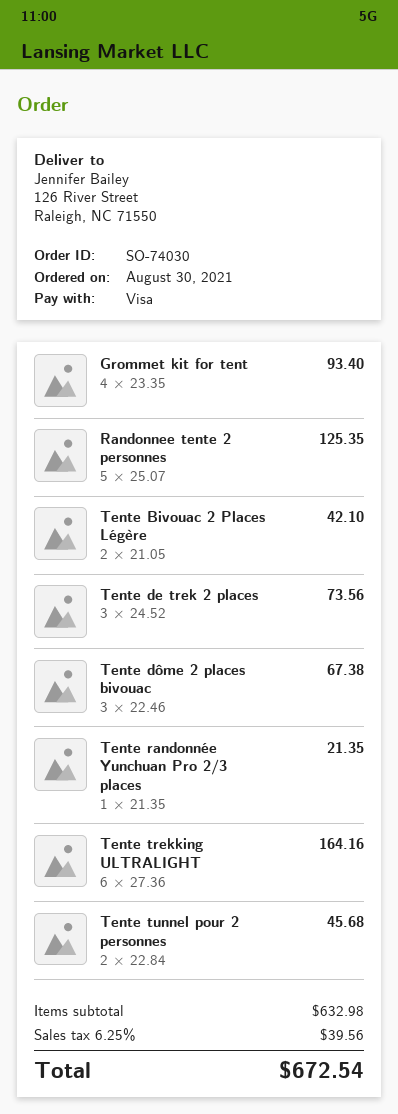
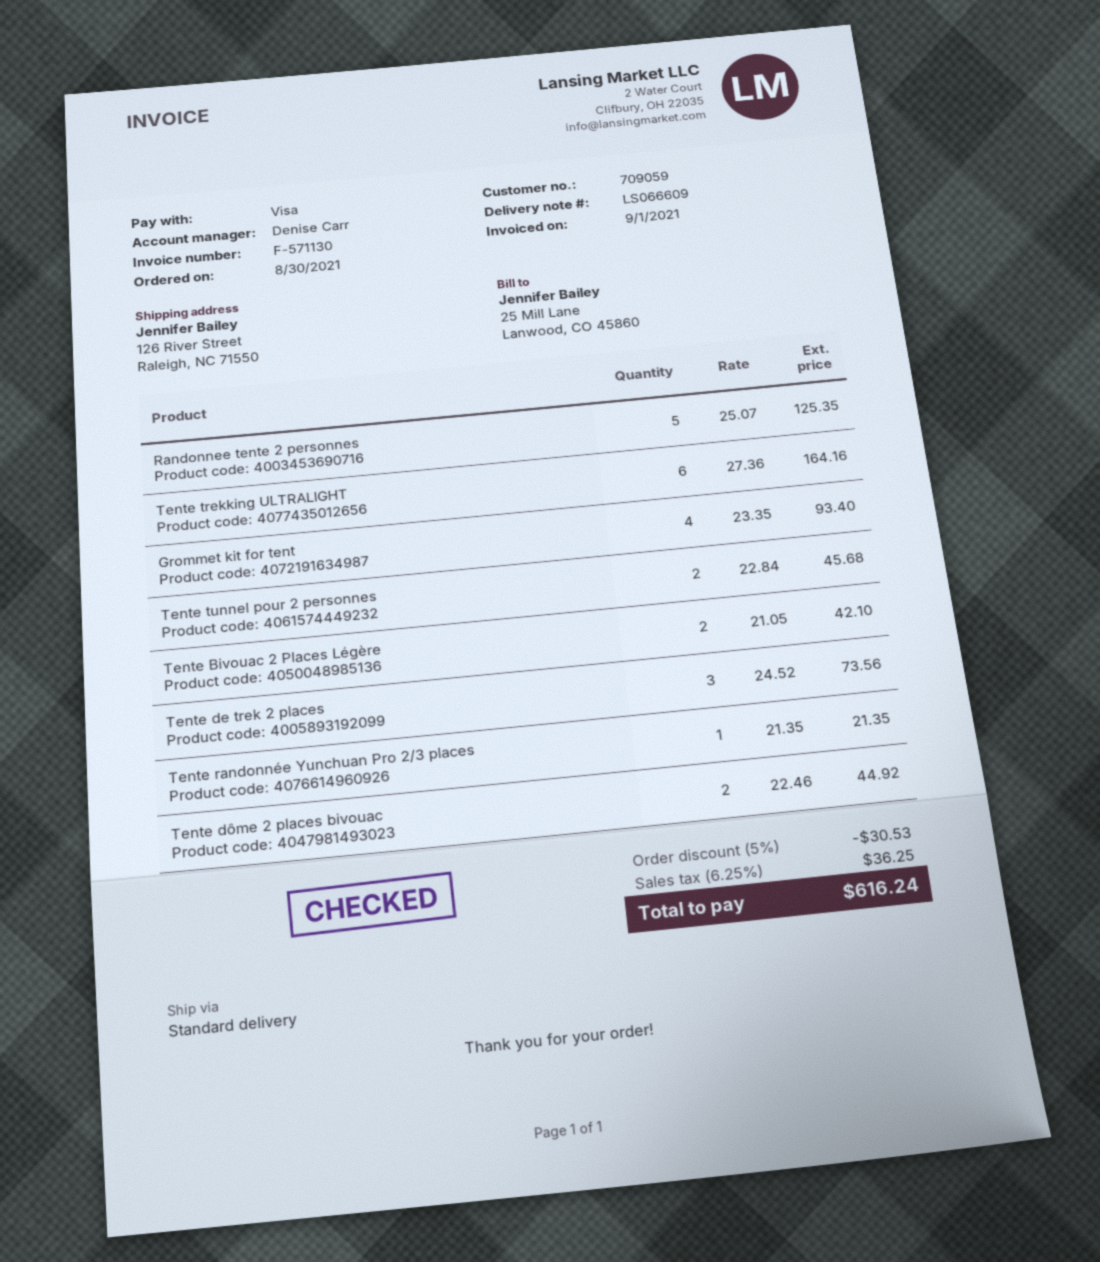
Tente dôme 2 places bivouac: 3 x 22.46 = 67.38 -> 2 x 22.46 = 44.92
discount: none -> 5% = 30.53
tax: 6.25% = 39.56 -> 6.25% = 36.25
total: 672.54 -> 616.24

